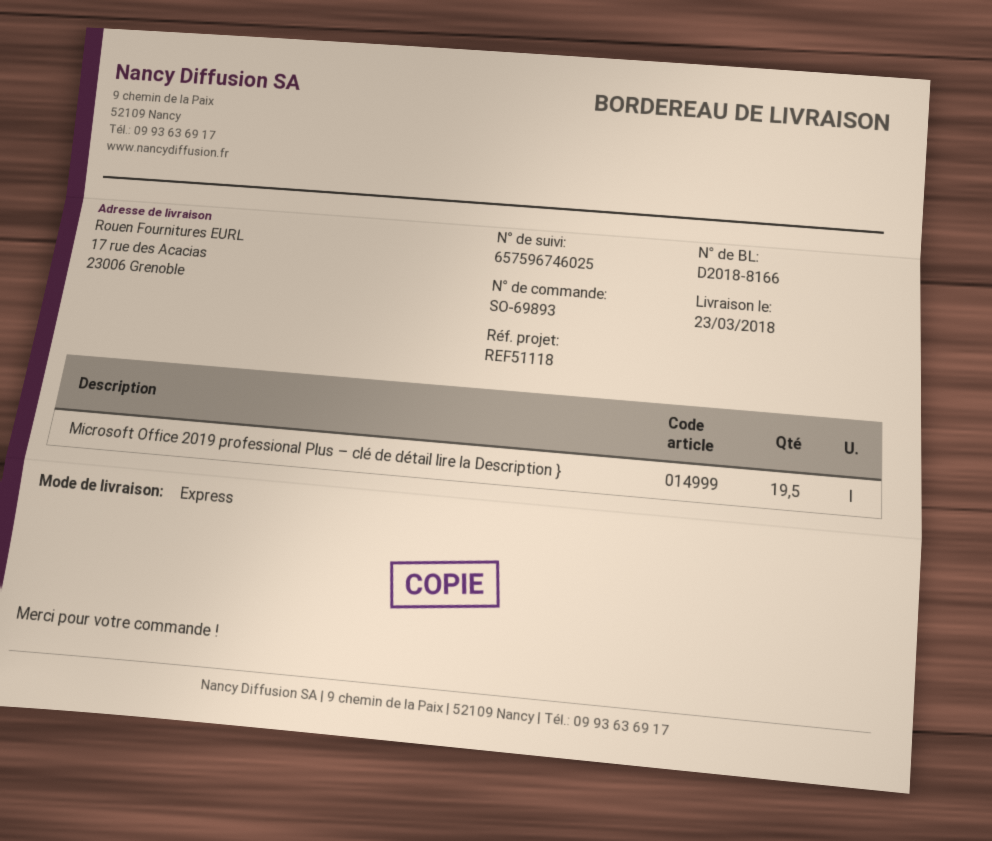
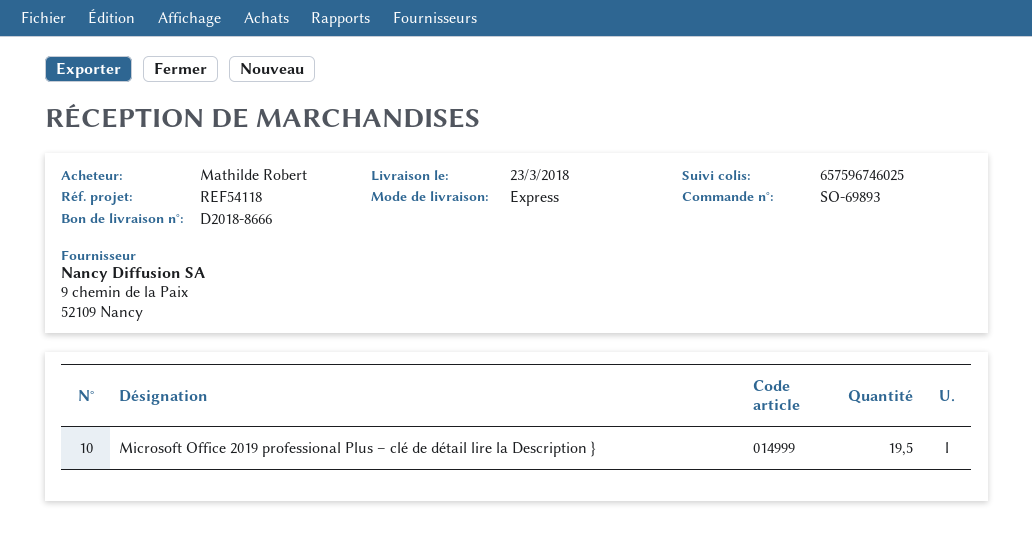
delivery note number: D2018-8166 -> D2018-8666
reference: REF51118 -> REF54118

